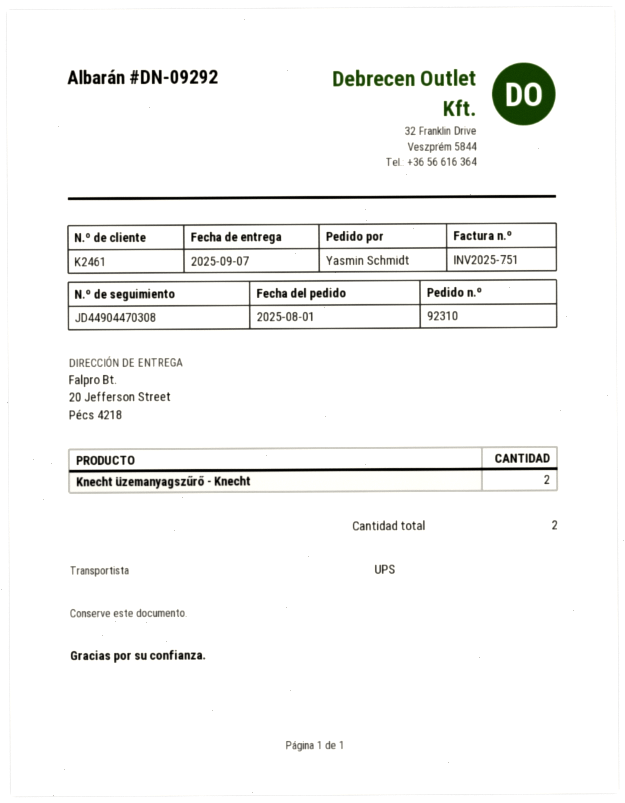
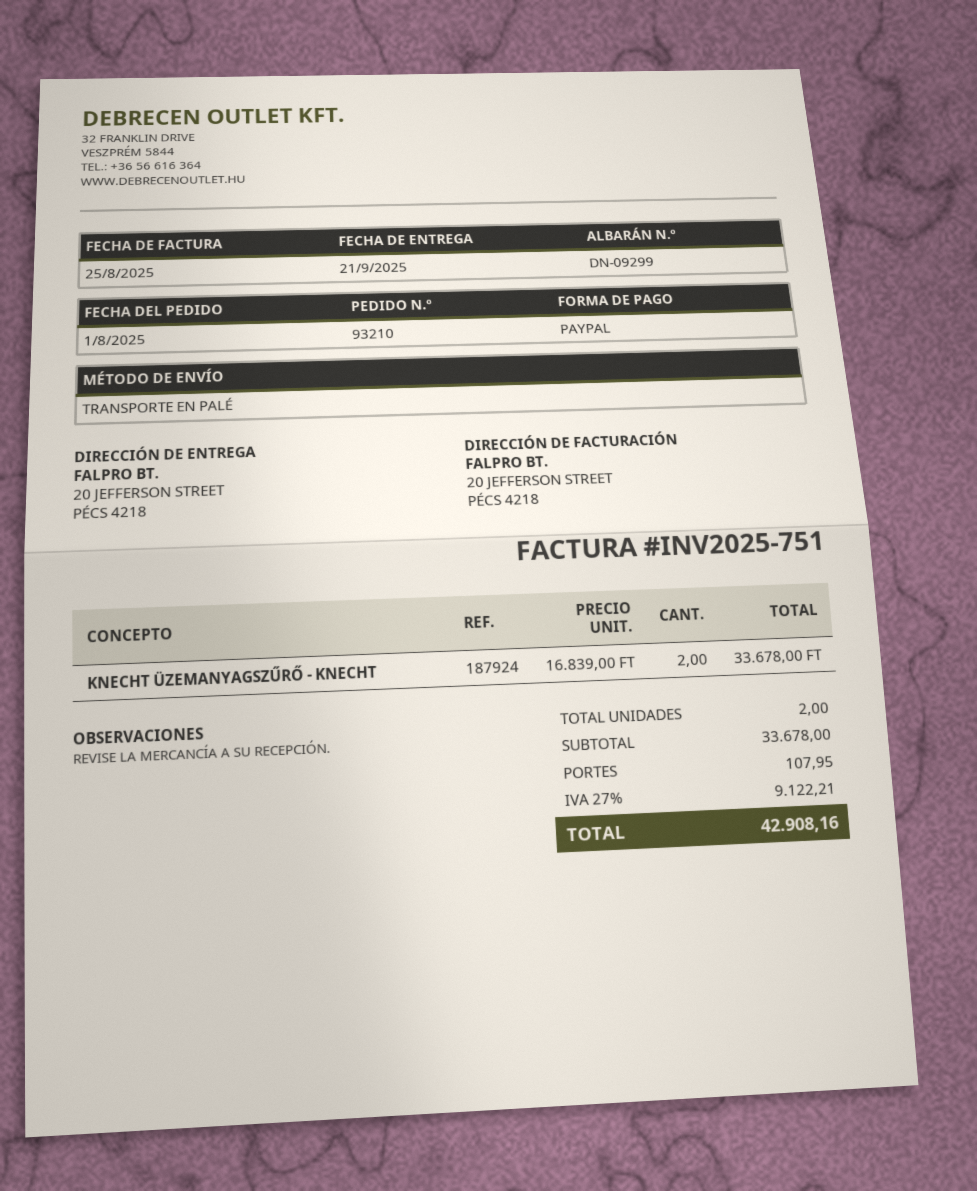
order number: 92310 -> 93210
delivery note number: DN-09292 -> DN-09299
delivery date: 2025-09-07 -> 2025-09-21
shipping method: UPS -> pallet freight

